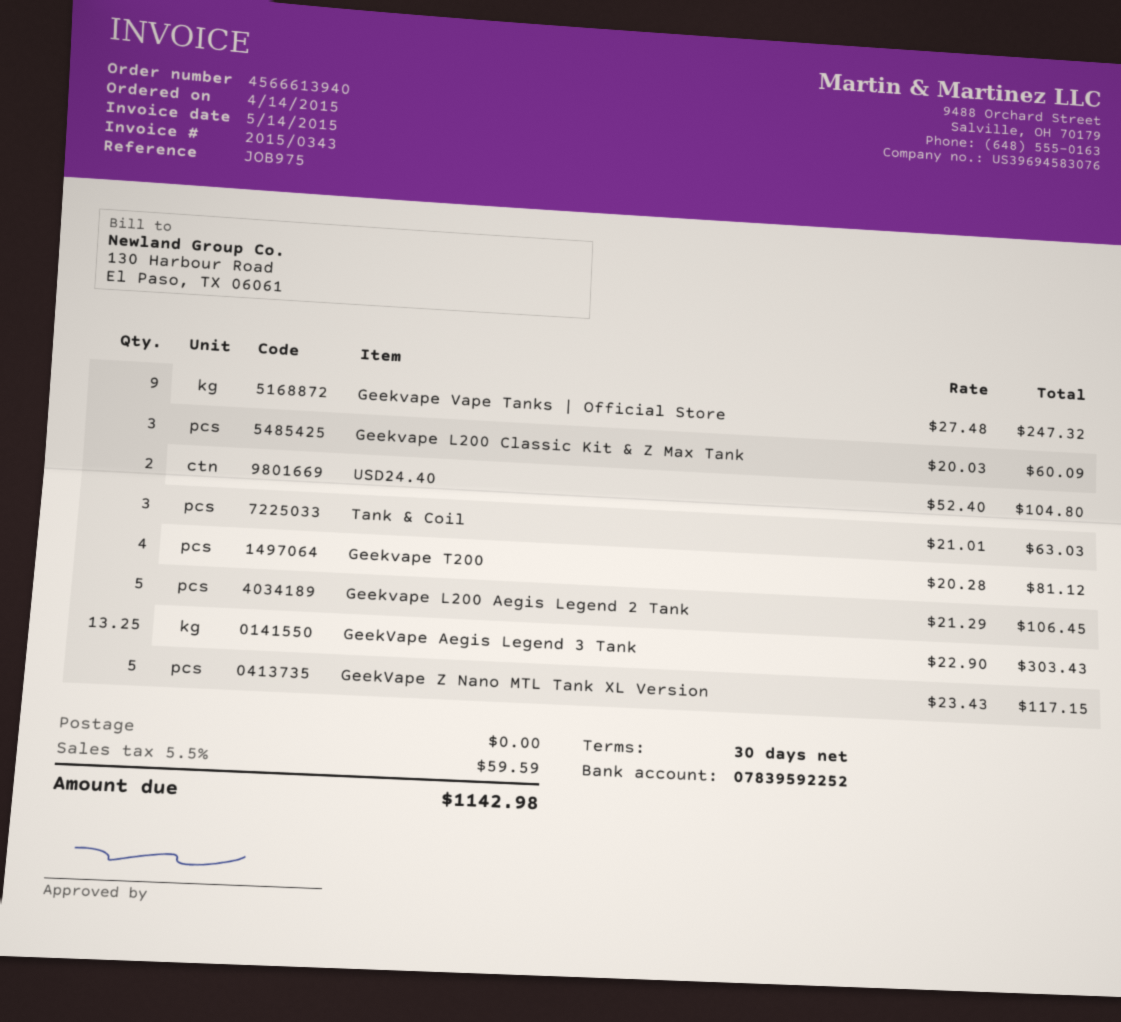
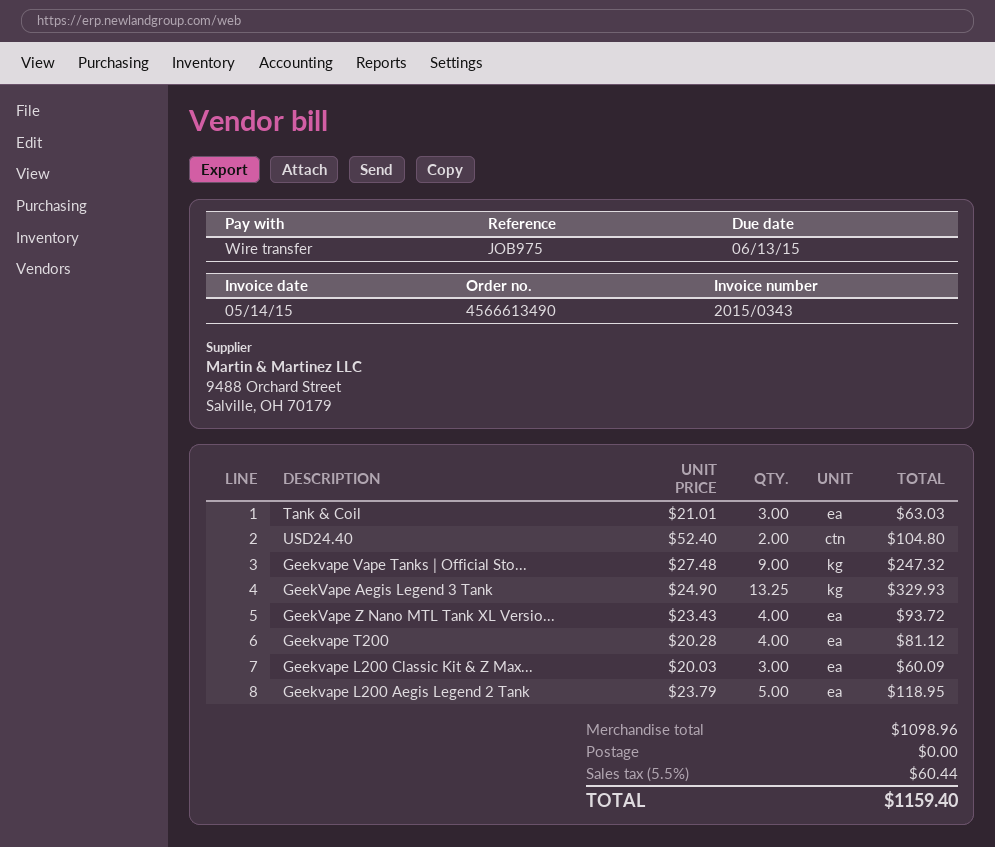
order number: 4566613940 -> 4566613490
Geekvape L200 Aegis Legend 2 Tank: 5 x 21.29 = 106.45 -> 5 x 23.79 = 118.95
GeekVape Aegis Legend 3 Tank: 13.25 x 22.90 = 303.43 -> 13.25 x 24.90 = 329.93
GeekVape Z Nano MTL Tank XL Version: 5 x 23.43 = 117.15 -> 4 x 23.43 = 93.72
tax: 5.5% = 59.59 -> 5.5% = 60.44
total: 1142.98 -> 1159.40

